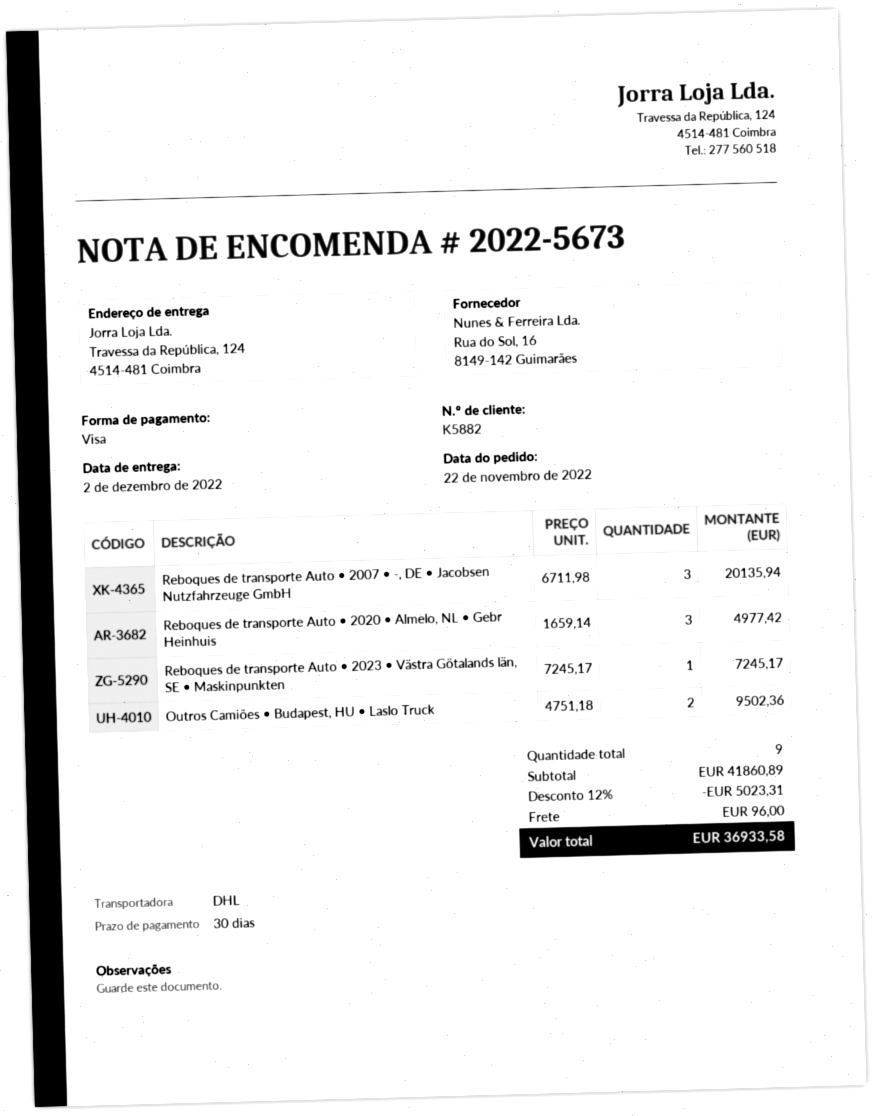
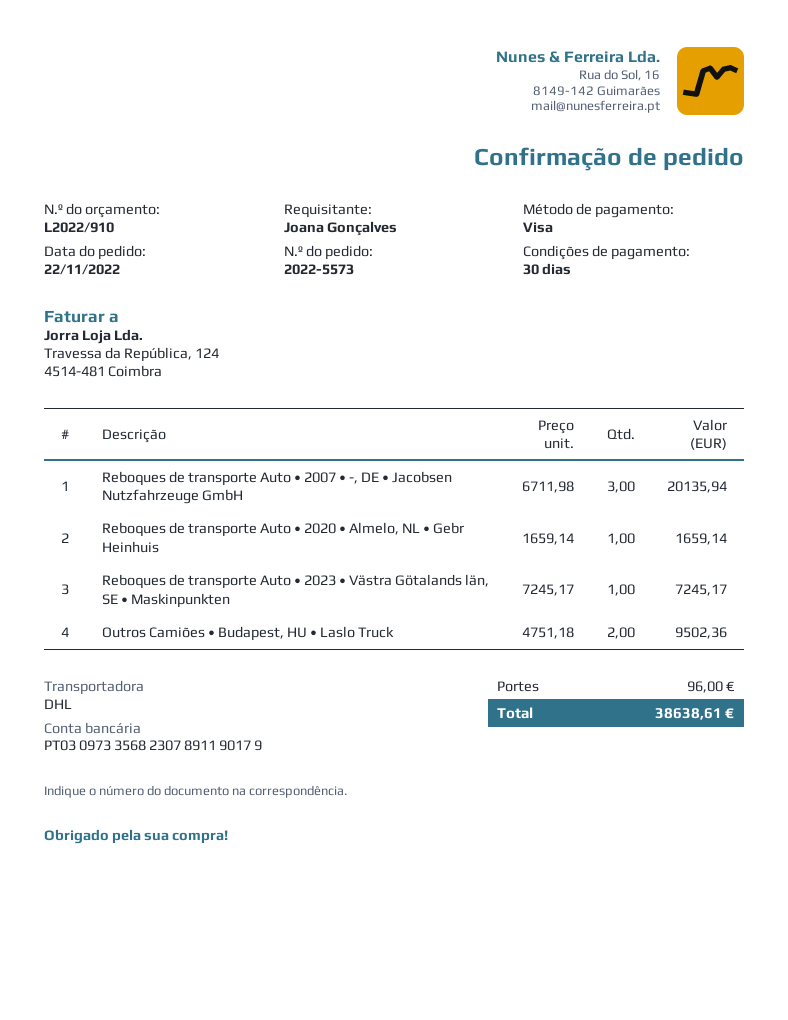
order number: 2022-5673 -> 2022-5573
Reboques de transporte Auto • 2020 • Almelo, NL • Gebr Heinhuis: 3 x 1659.14 = 4977.42 -> 1 x 1659.14 = 1659.14
discount: 12% = 5023.31 -> none
total: 36933.58 -> 38638.61

